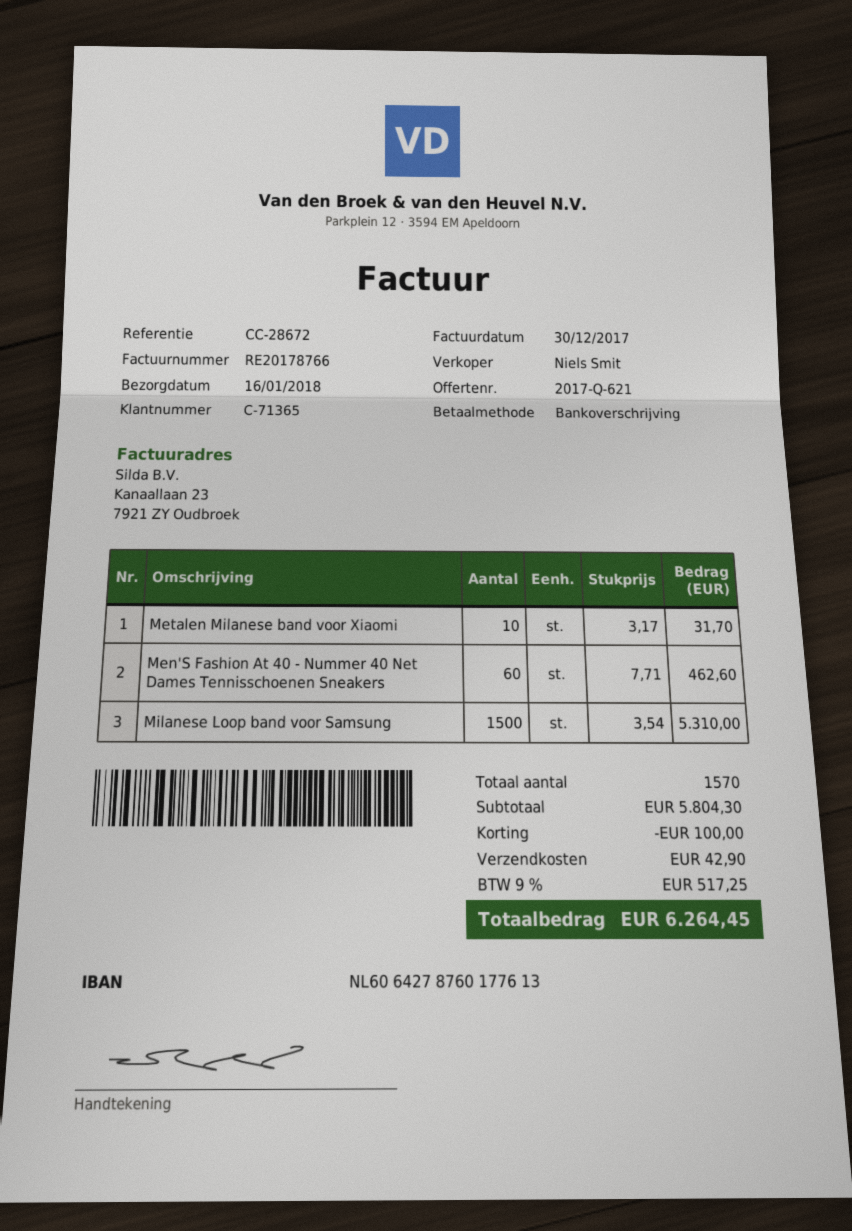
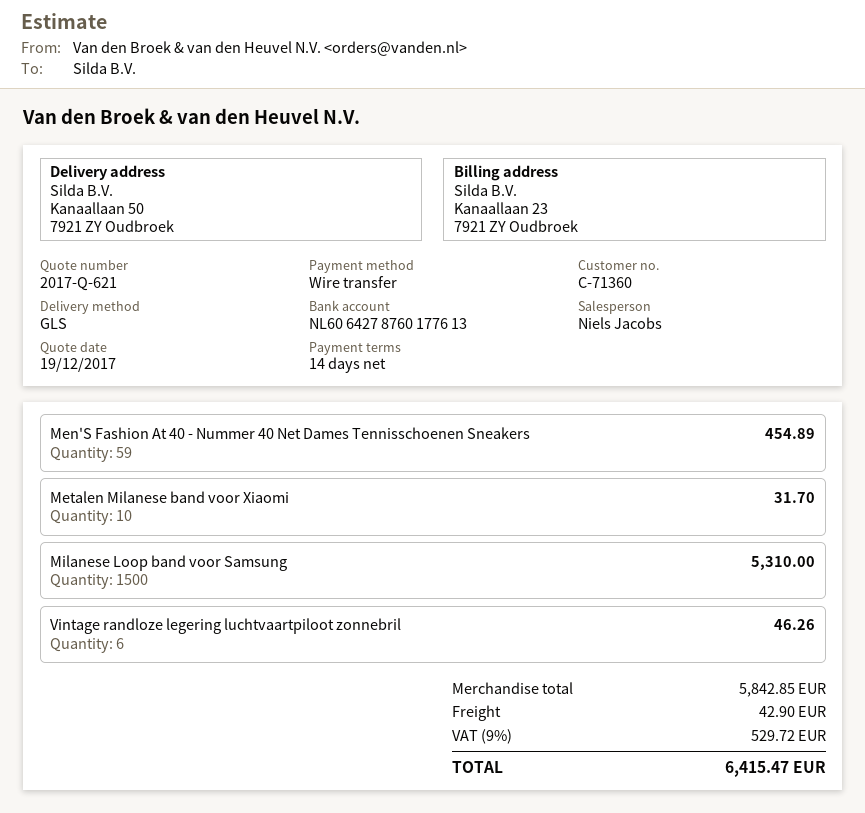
customer number: C-71365 -> C-71360
sales rep: Niels Smit -> Niels Jacobs
Men'S Fashion At 40 - Nummer 40 Net Dames Tennisschoenen Sneakers: 60 for 462.60 -> 59 for 454.89
Vintage randloze legering luchtvaartpiloot zonnebril: none -> 6 for 46.26
subtotal: 5804.30 -> 5842.85
discount: 100.00 -> none
tax: 9% = 517.25 -> 9% = 529.72
total: 6264.45 -> 6415.47

